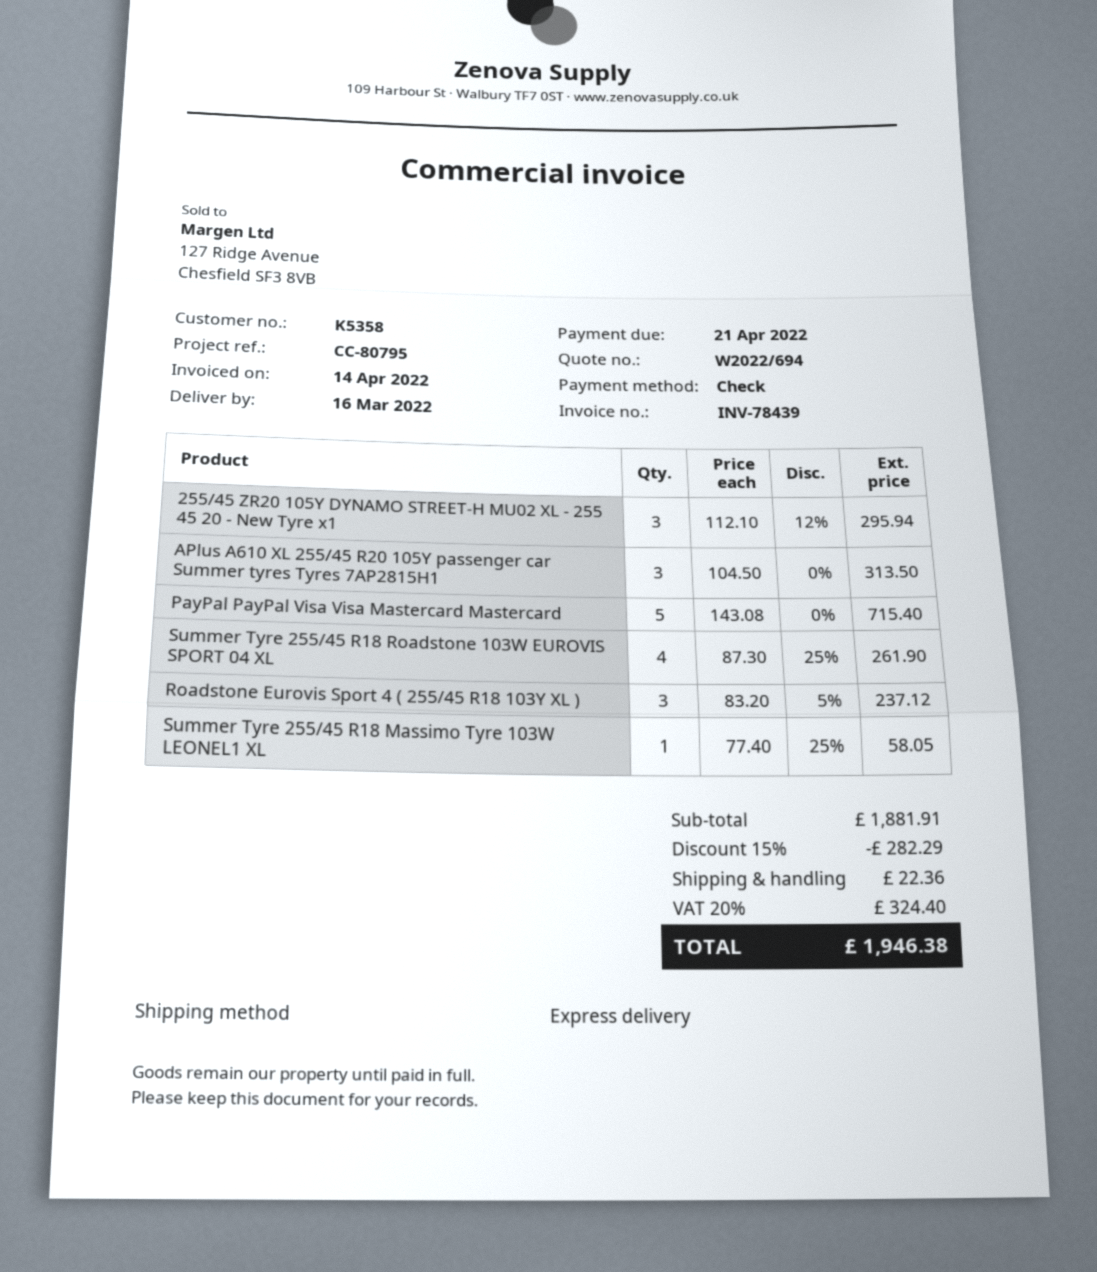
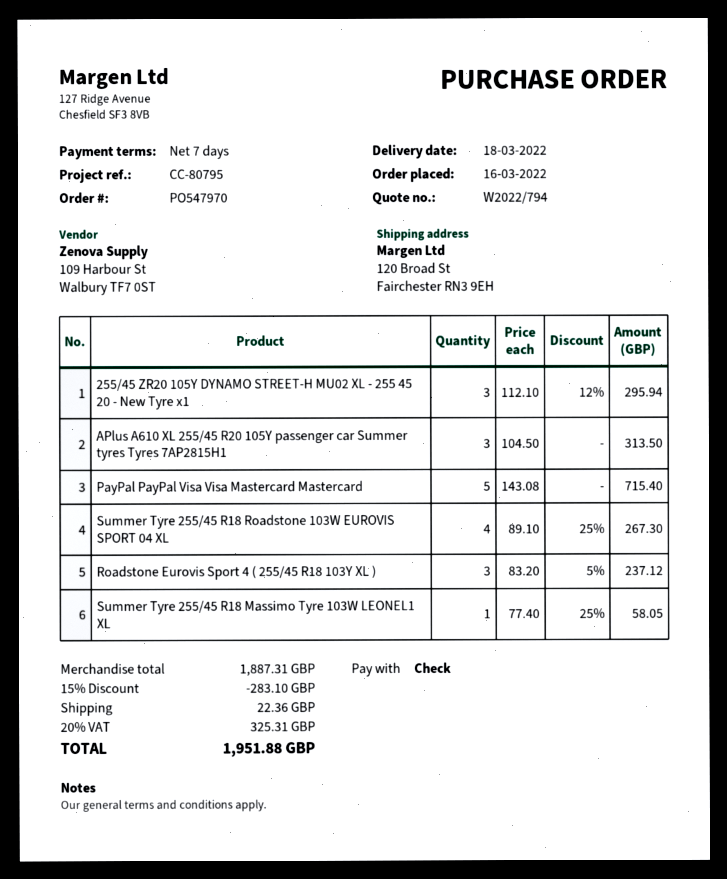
quote number: W2022/694 -> W2022/794
delivery date: 2022-03-16 -> 2022-03-18
Summer Tyre 255/45 R18 Roadstone 103W EUROVIS SPORT 04 XL: 4 x 87.30 - 25% = 261.90 -> 4 x 89.10 - 25% = 267.30
subtotal: 1881.91 -> 1887.31
discount: 15% = 282.29 -> 15% = 283.10
tax: 20% = 324.40 -> 20% = 325.31
total: 1946.38 -> 1951.88

